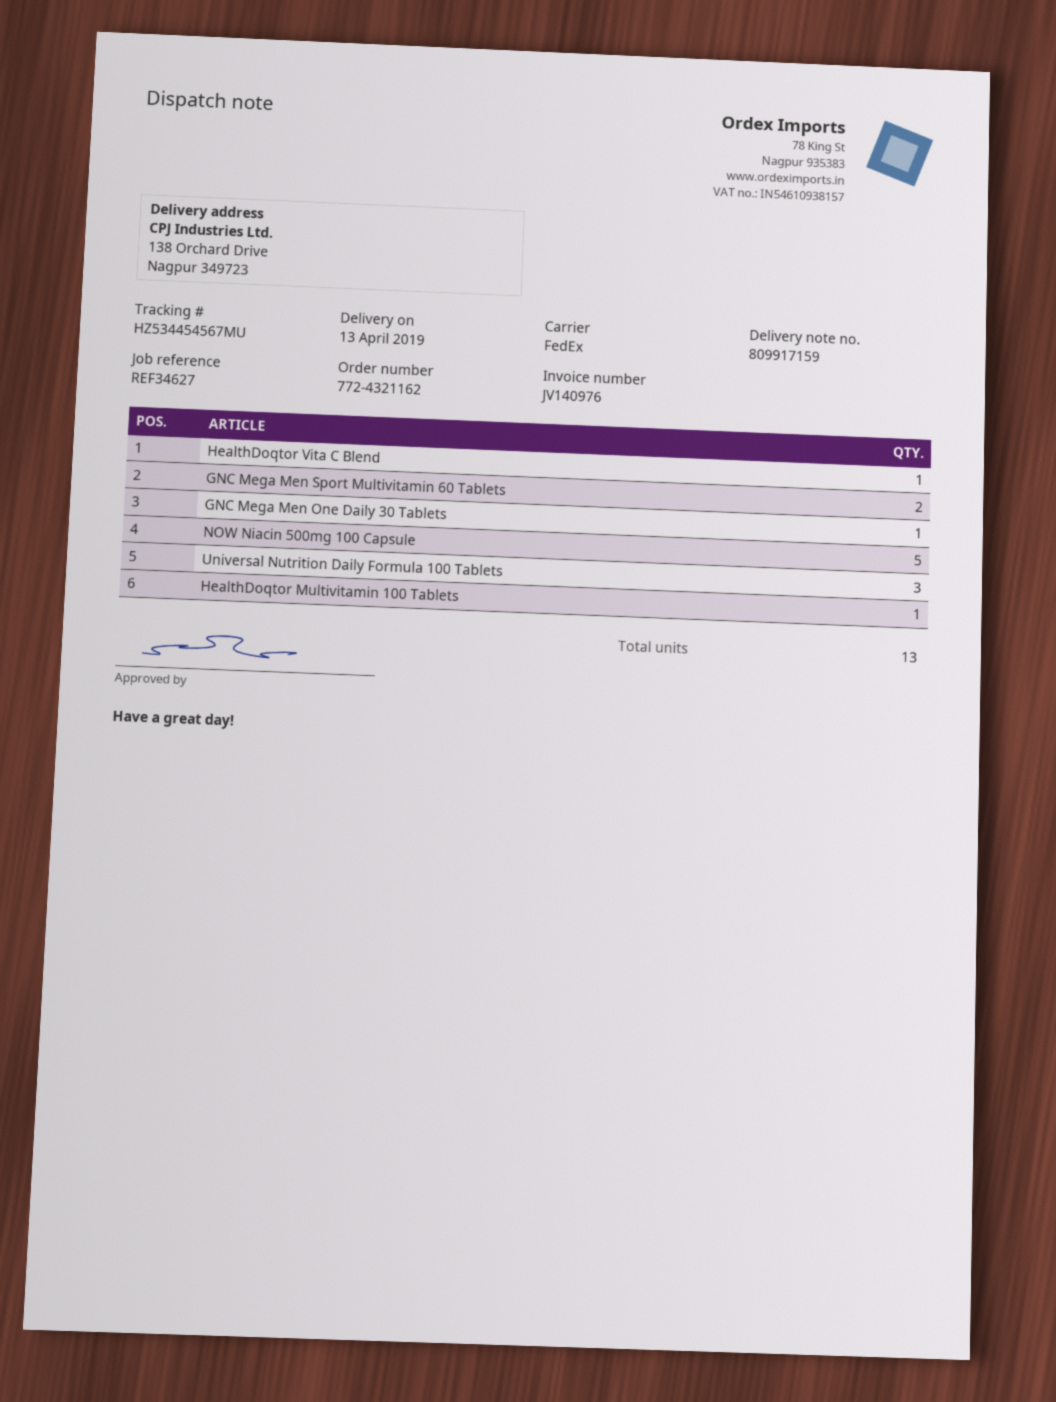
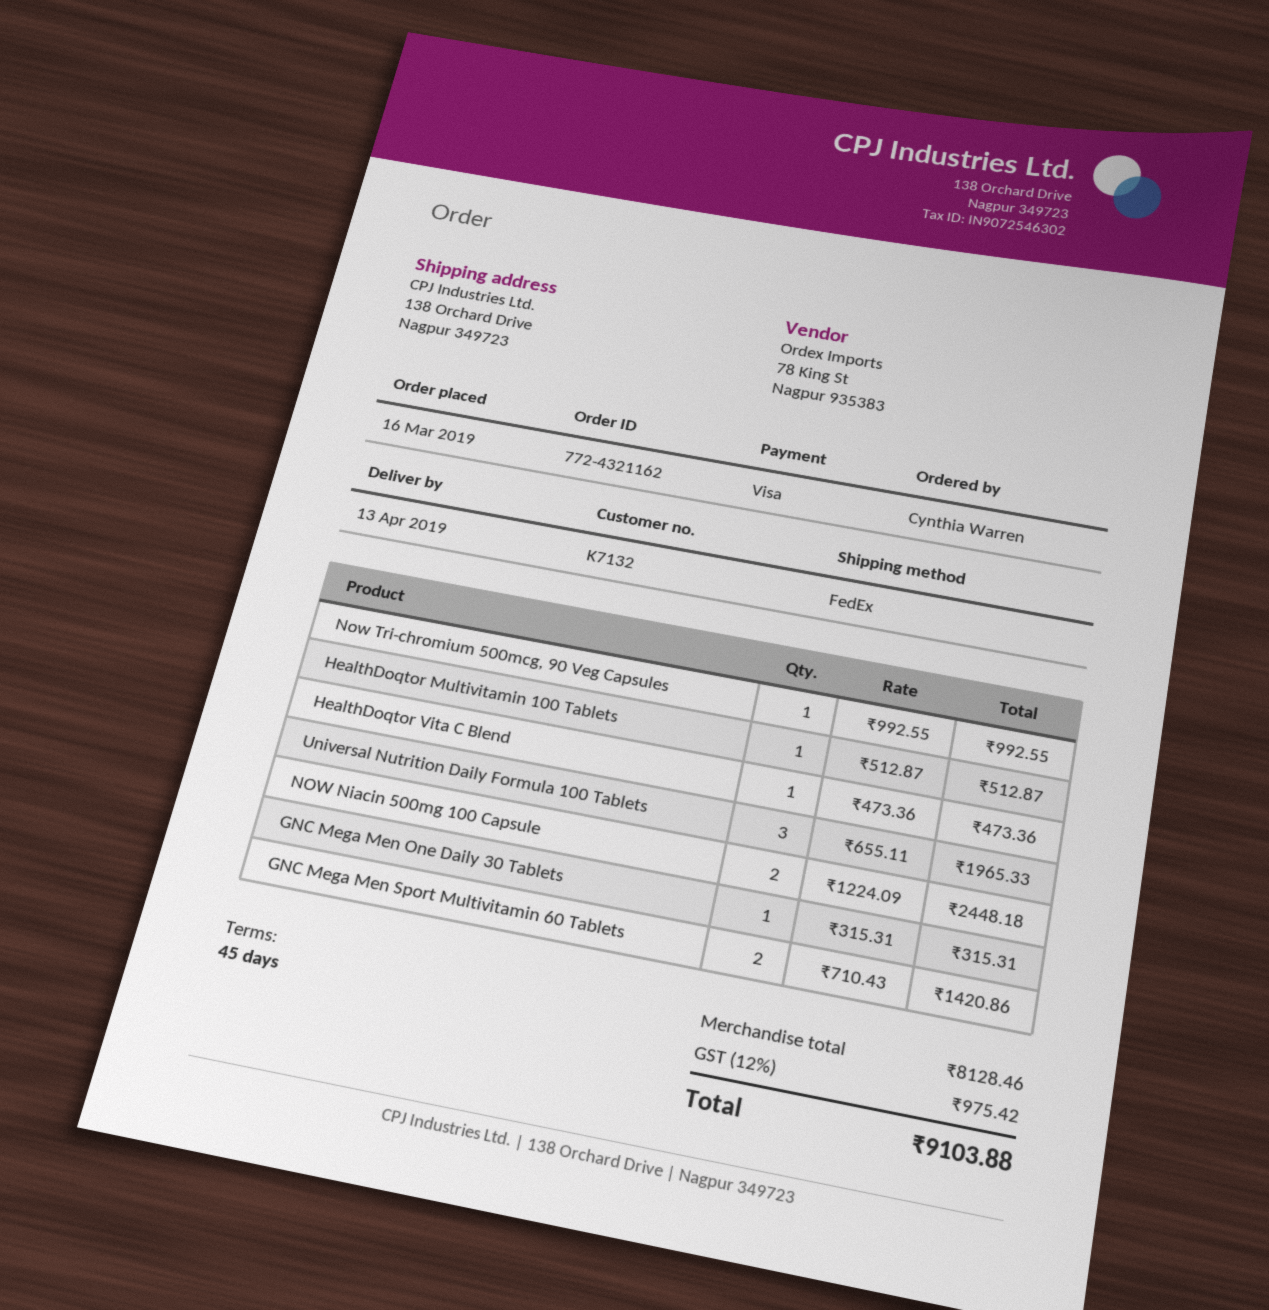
NOW Niacin 500mg 100 Capsule: 5 -> 2
Now Tri-chromium 500mcg, 90 Veg Capsules: none -> 1

